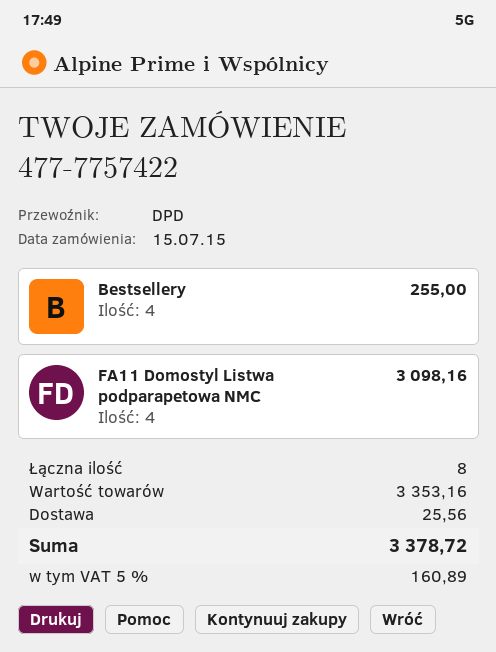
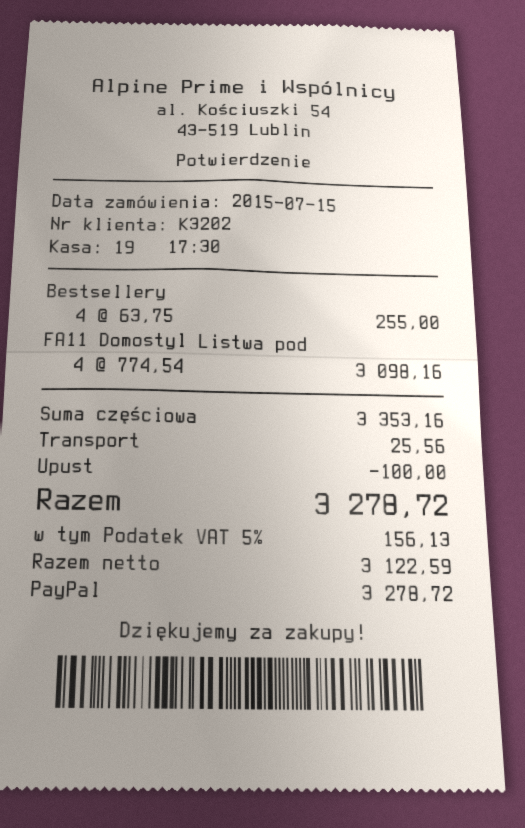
discount: none -> 100.00
tax: 5% = 160.89 -> 5% = 156.13
total: 3378.72 -> 3278.72

